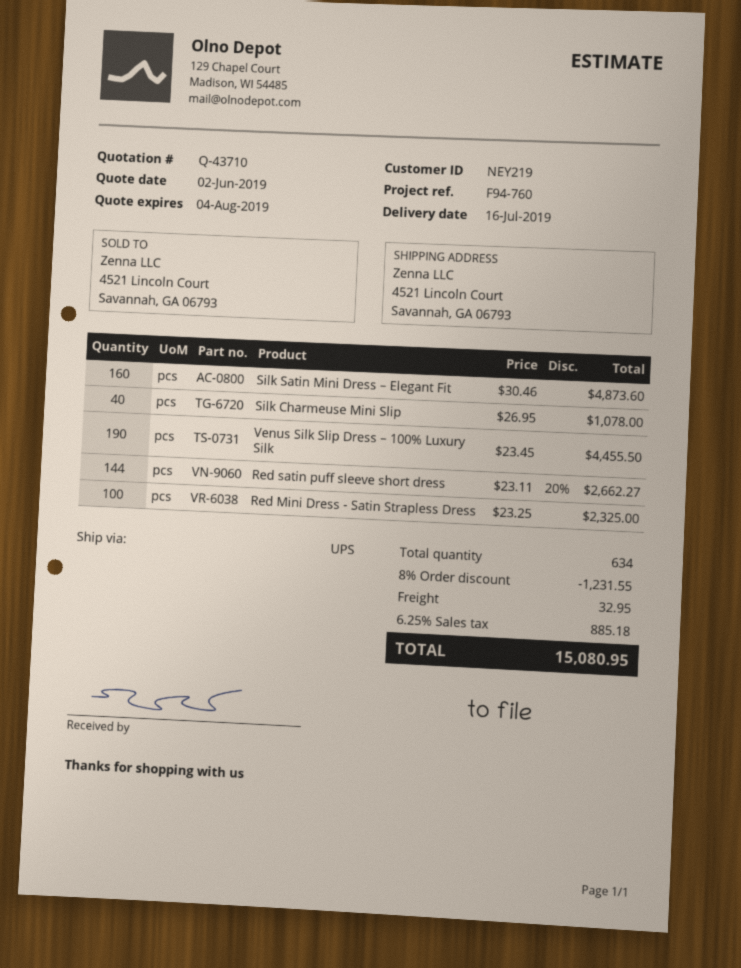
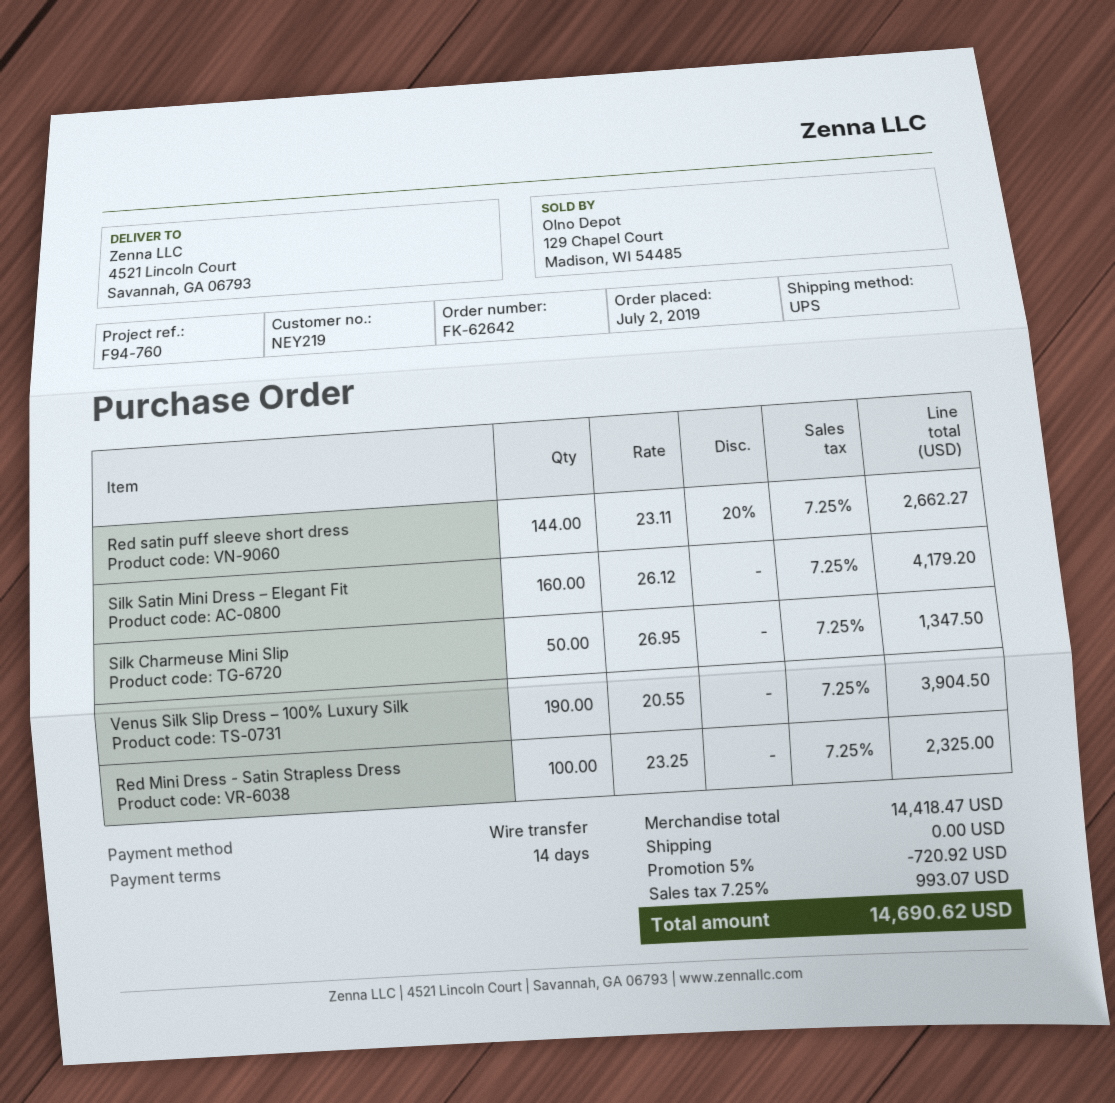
Silk Satin Mini Dress – Elegant Fit: 160 x 30.46 = 4873.60 -> 160 x 26.12 = 4179.20
Silk Charmeuse Mini Slip: 40 x 26.95 = 1078.00 -> 50 x 26.95 = 1347.50
Venus Silk Slip Dress – 100% Luxury Silk: 190 x 23.45 = 4455.50 -> 190 x 20.55 = 3904.50
discount: 8% = 1231.55 -> 5% = 720.92
shipping: 32.95 -> 0.00
tax: 6.25% = 885.18 -> 7.25% = 993.07
total: 15080.95 -> 14690.62

